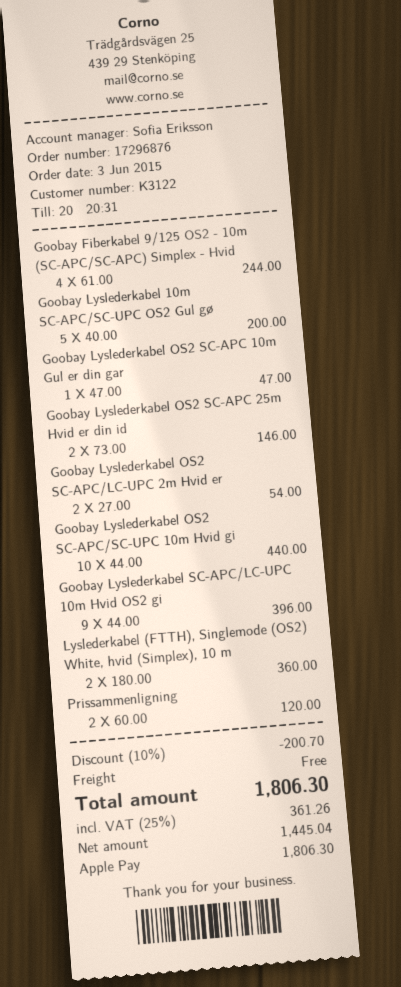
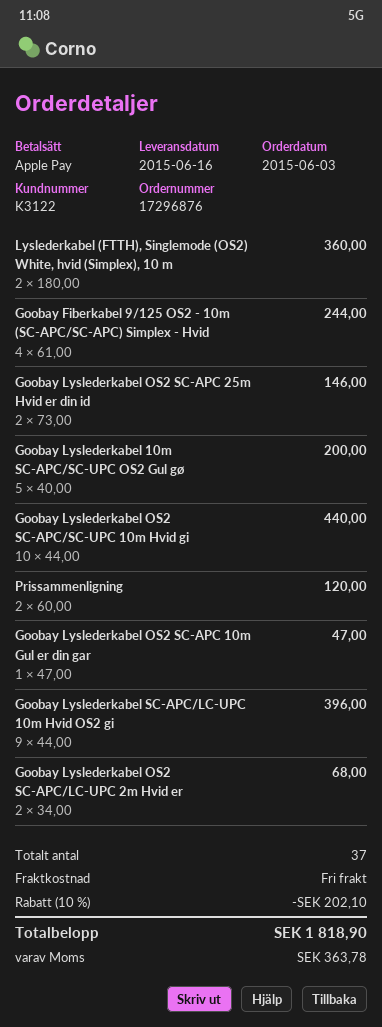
Goobay Lyslederkabel OS2 SC-APC/LC-UPC 2m Hvid er: 2 x 27.00 = 54.00 -> 2 x 34.00 = 68.00
discount: 10% = 200.70 -> 10% = 202.10
tax: 361.26 -> 363.78
total: 1806.30 -> 1818.90

